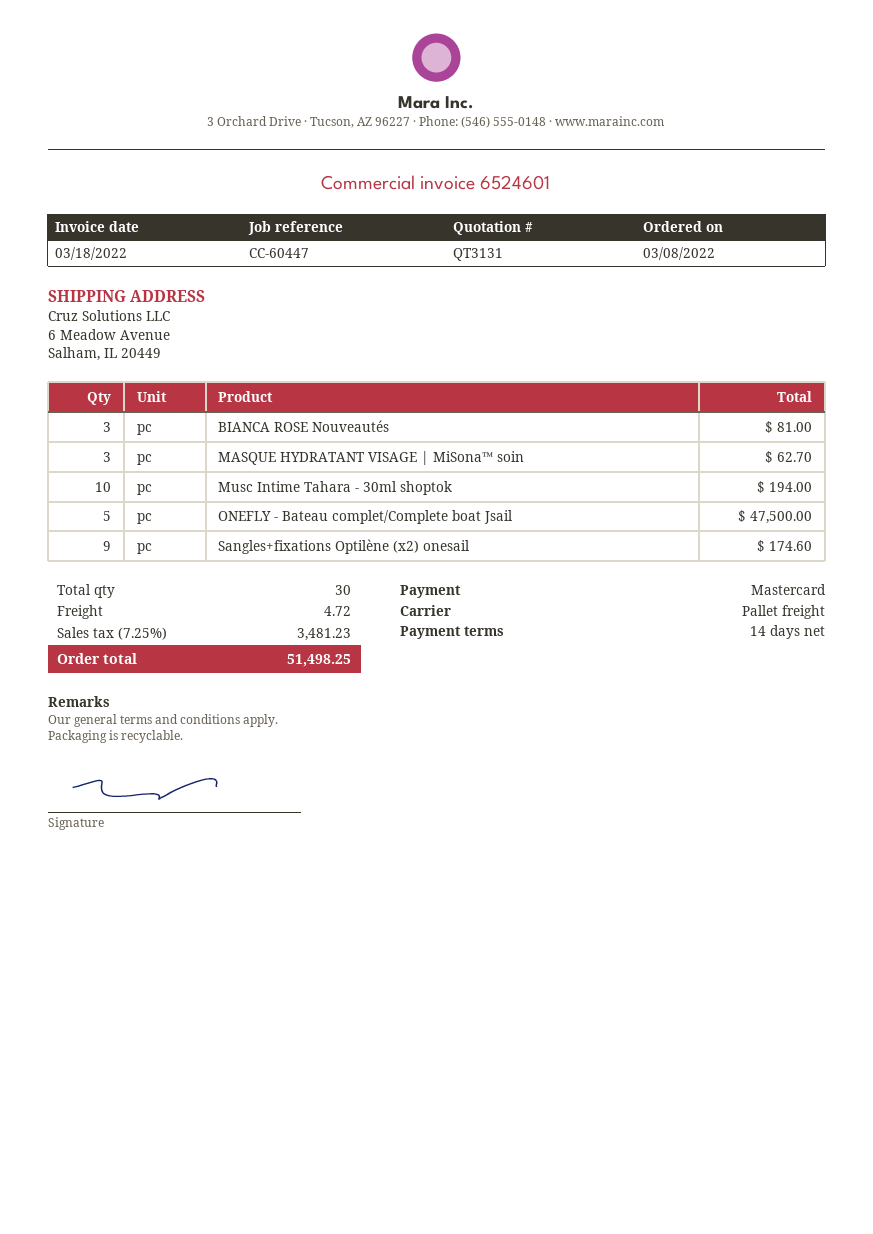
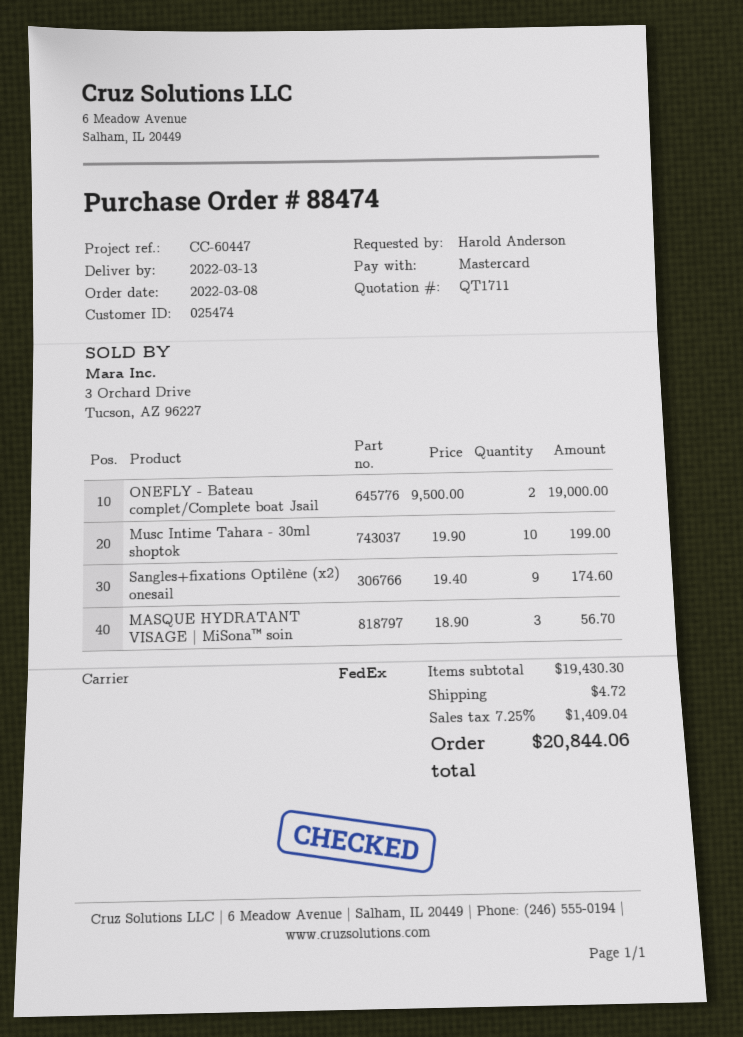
quote number: QT3131 -> QT1711
shipping method: pallet freight -> FedEx
BIANCA ROSE Nouveautés: 3 for 81.00 -> none
MASQUE HYDRATANT VISAGE | MiSona™ soin: 3 for 62.70 -> 3 for 56.70
Musc Intime Tahara - 30ml shoptok: 10 for 194.00 -> 10 for 199.00
ONEFLY - Bateau complet/Complete boat Jsail: 5 for 47500.00 -> 2 for 19000.00
tax: 7.25% = 3481.23 -> 7.25% = 1409.04
total: 51498.25 -> 20844.06

